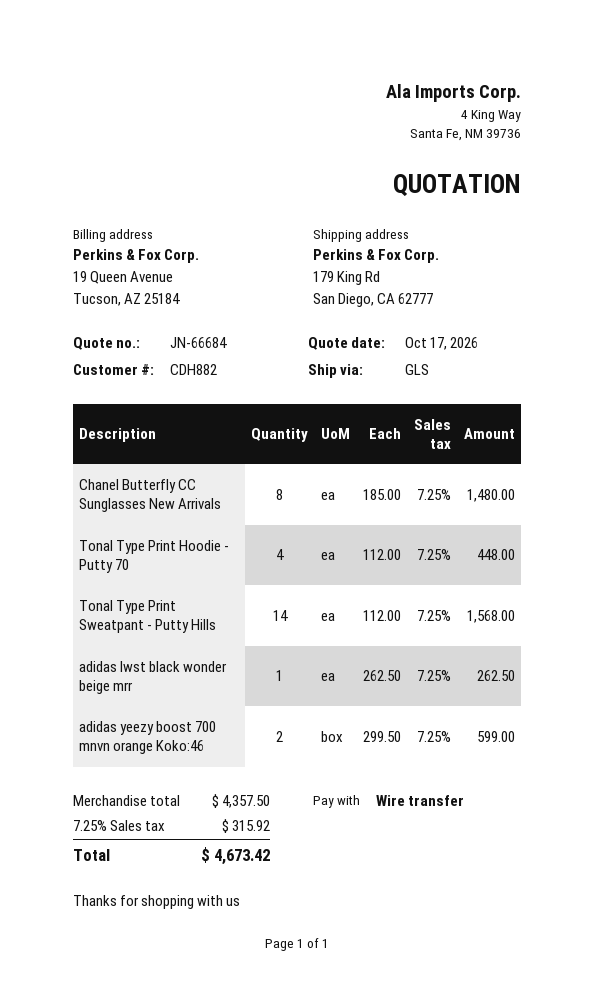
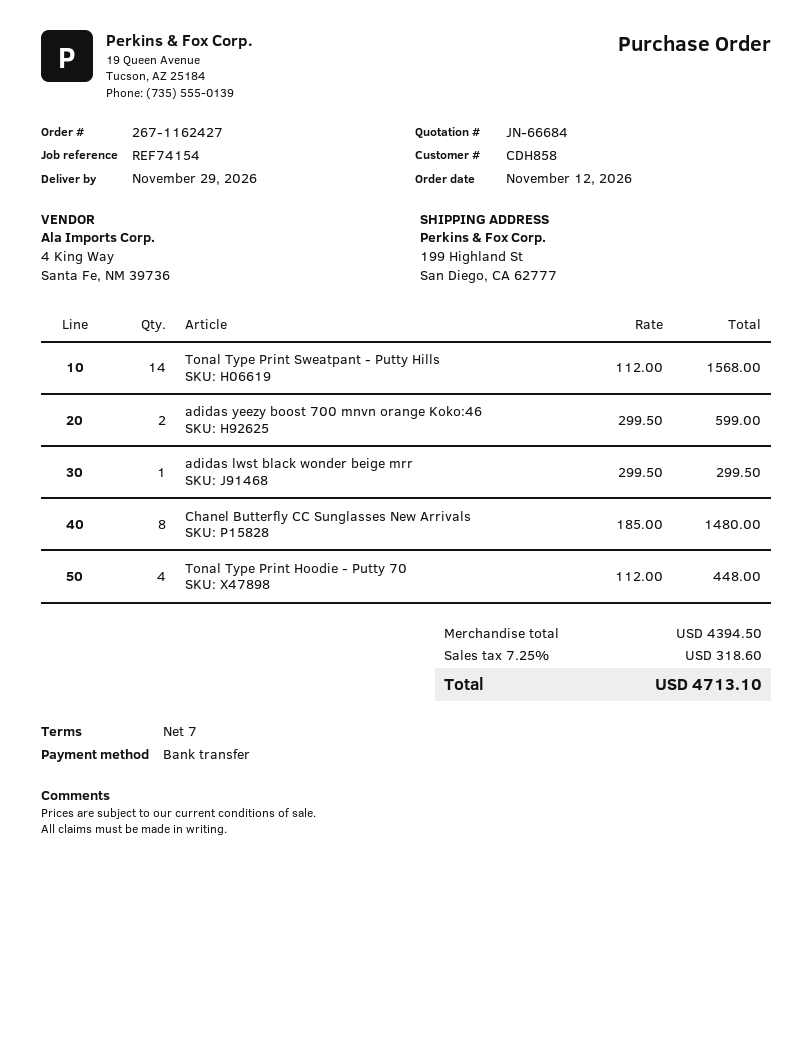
customer number: CDH882 -> CDH858
ship to: 179 King Rd, San Diego, CA 62777 -> 199 Highland St, San Diego, CA 62777
adidas lwst black wonder beige mrr: 1 x 262.50 = 262.50 -> 1 x 299.50 = 299.50
subtotal: 4357.50 -> 4394.50
tax: 7.25% = 315.92 -> 7.25% = 318.60
total: 4673.42 -> 4713.10

